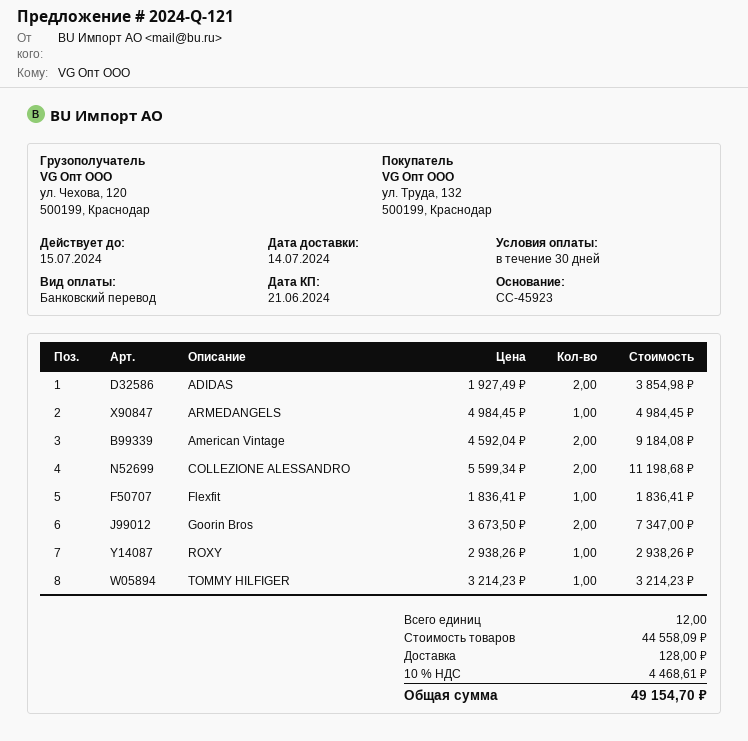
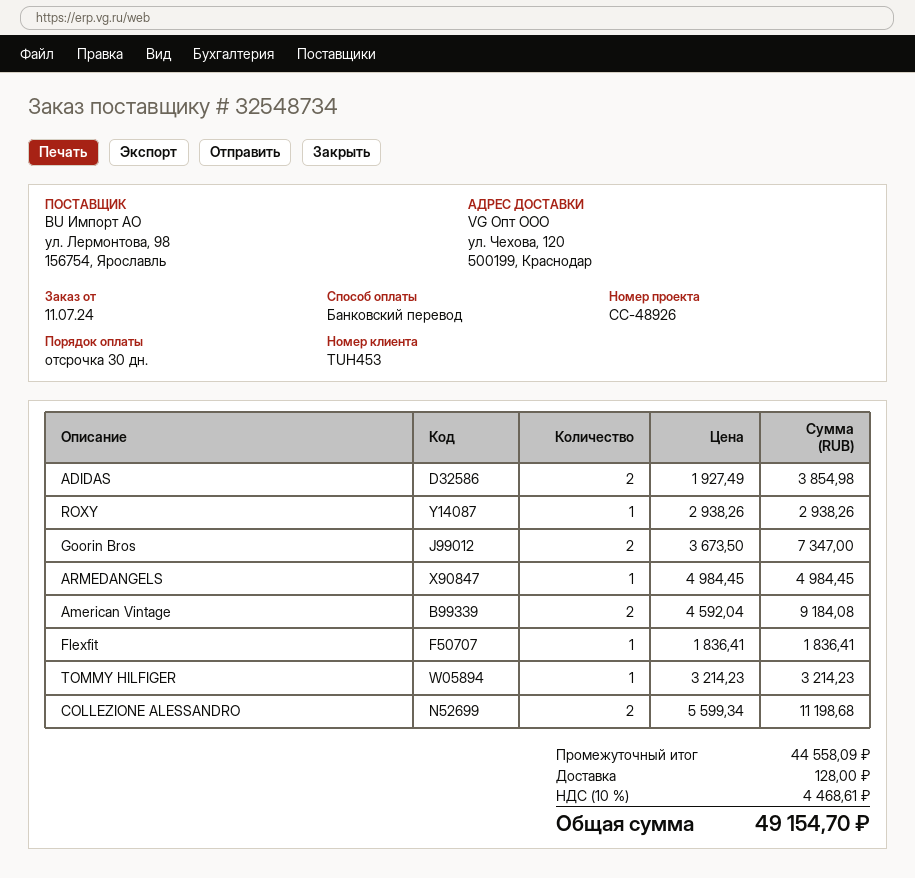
reference: CC-45923 -> CC-48926

